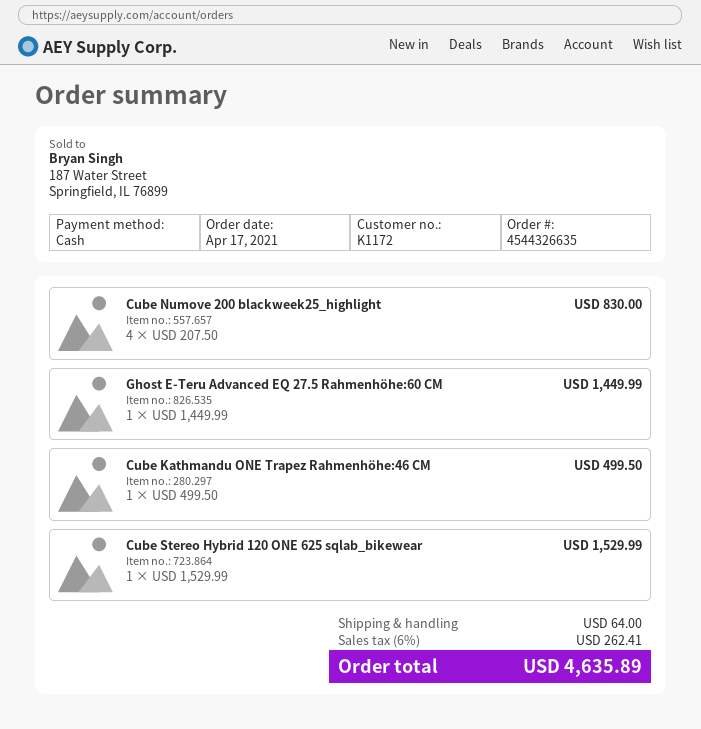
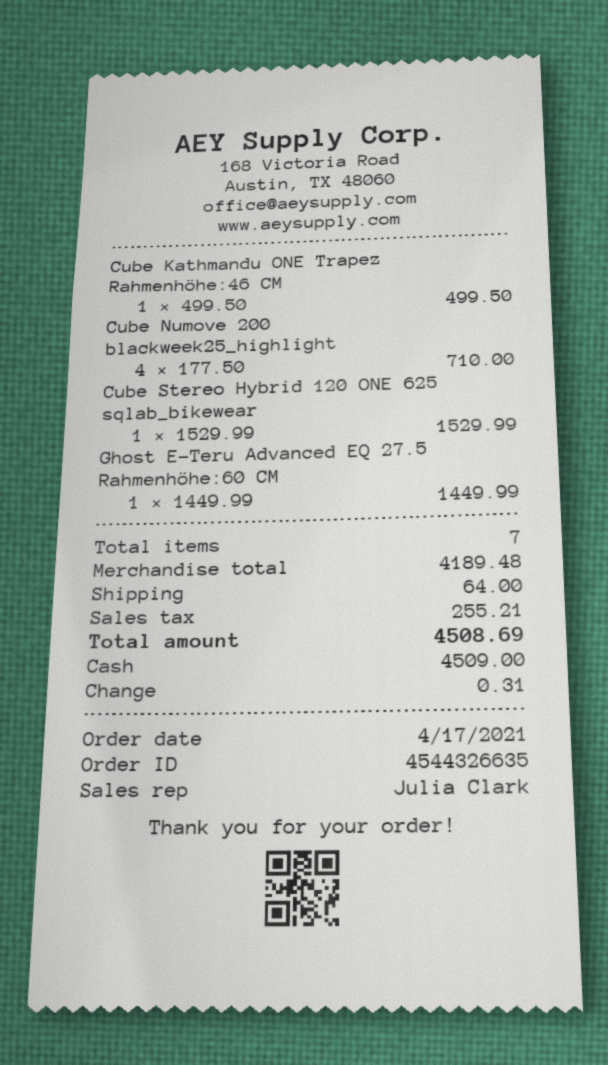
Cube Numove 200 blackweek25_highlight: 4 x 207.50 = 830.00 -> 4 x 177.50 = 710.00
tax: 262.41 -> 255.21
total: 4635.89 -> 4508.69

